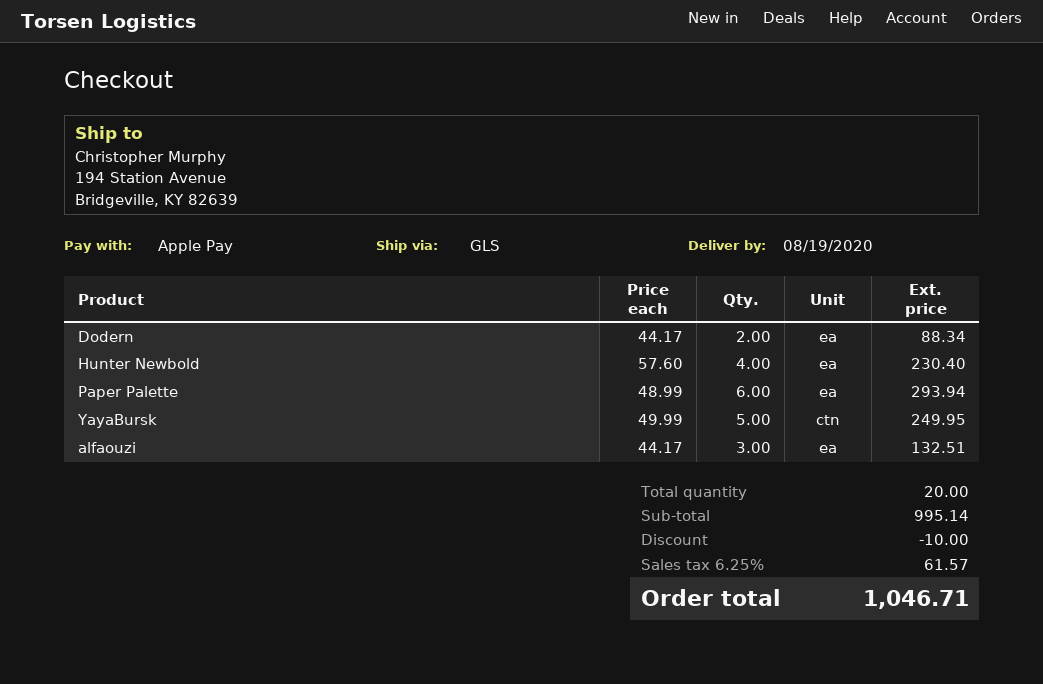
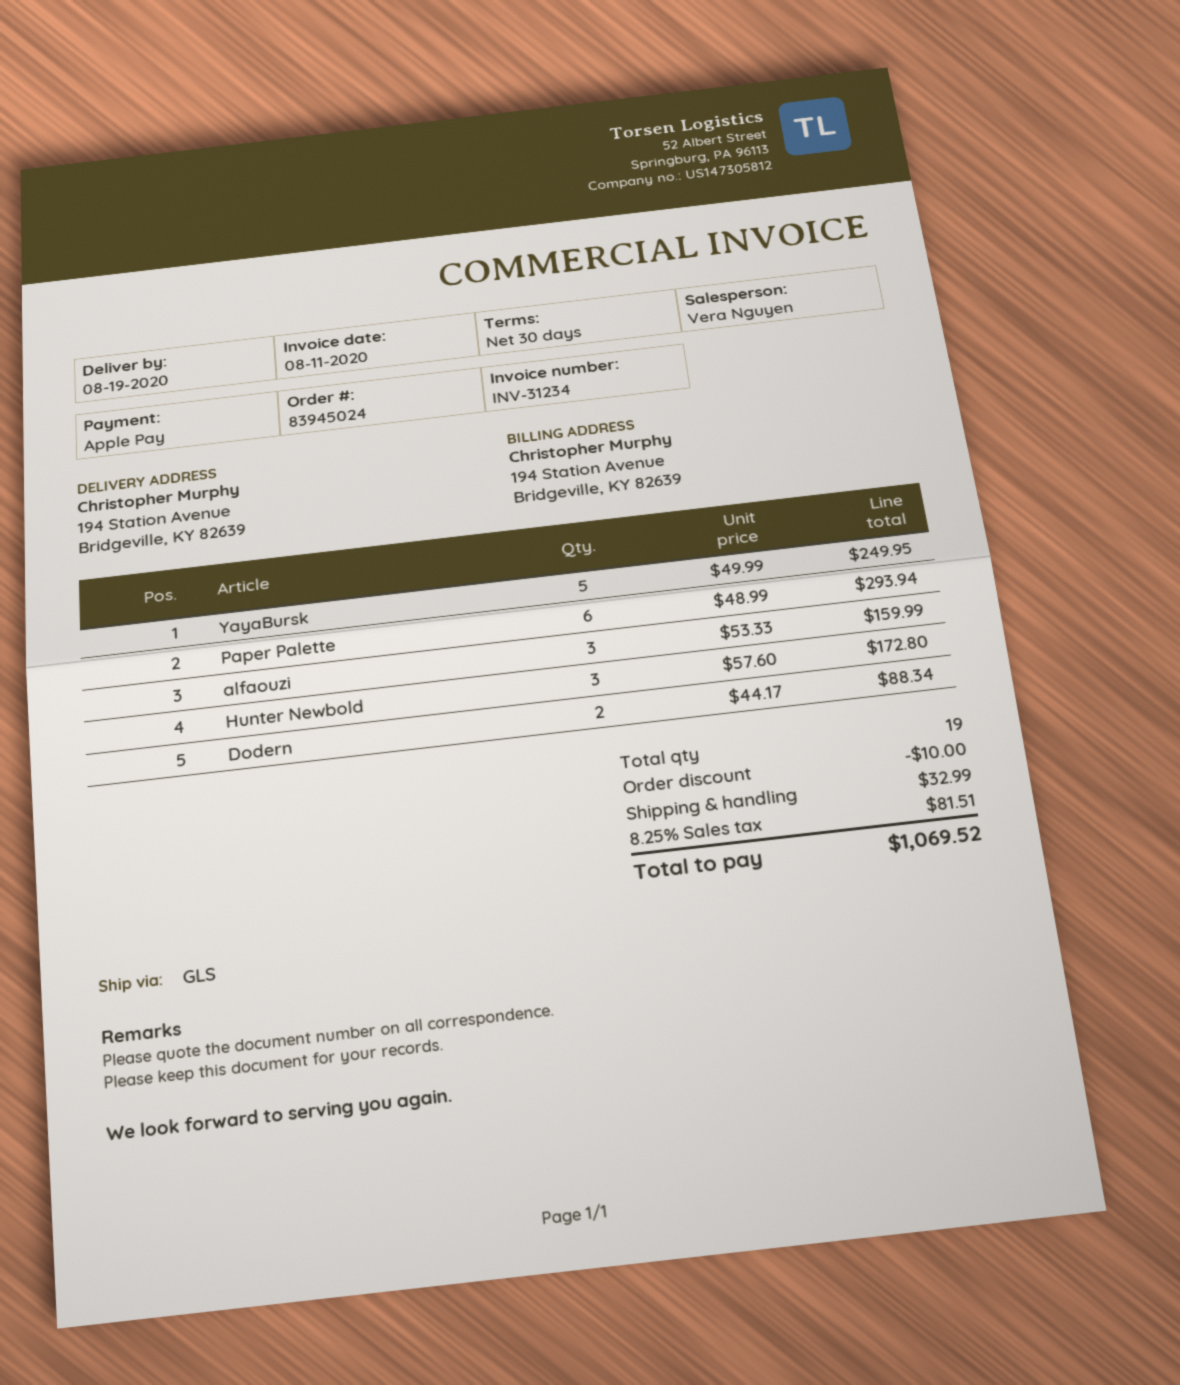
Hunter Newbold: 4 x 57.60 = 230.40 -> 3 x 57.60 = 172.80
alfaouzi: 3 x 44.17 = 132.51 -> 3 x 53.33 = 159.99
total quantity: 20 -> 19
shipping: none -> 32.99
tax: 6.25% = 61.57 -> 8.25% = 81.51
total: 1046.71 -> 1069.52

